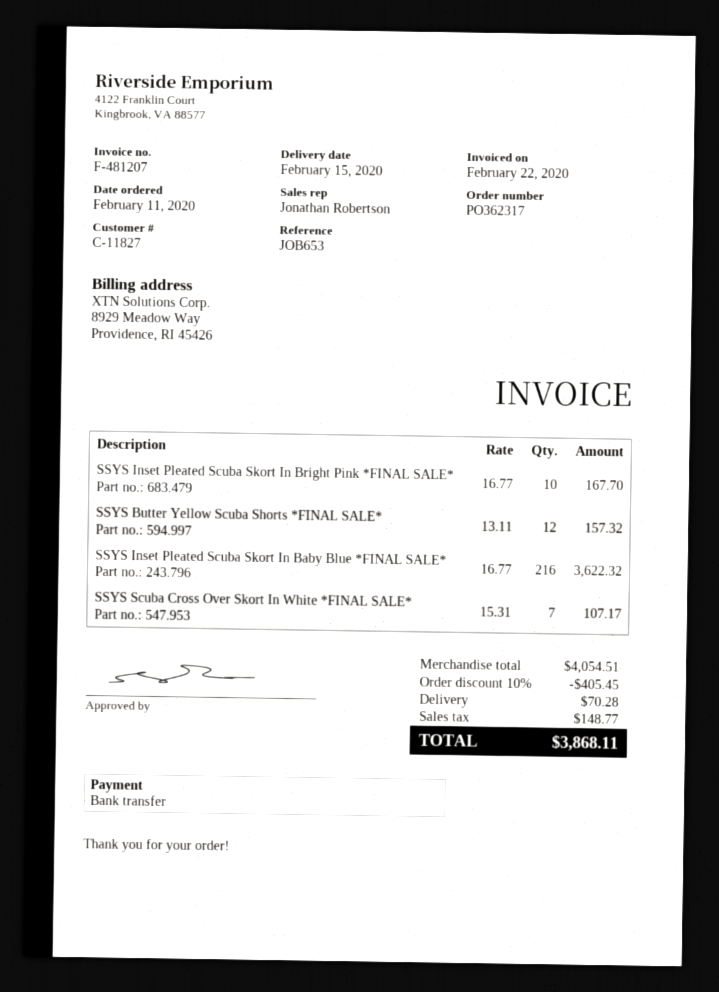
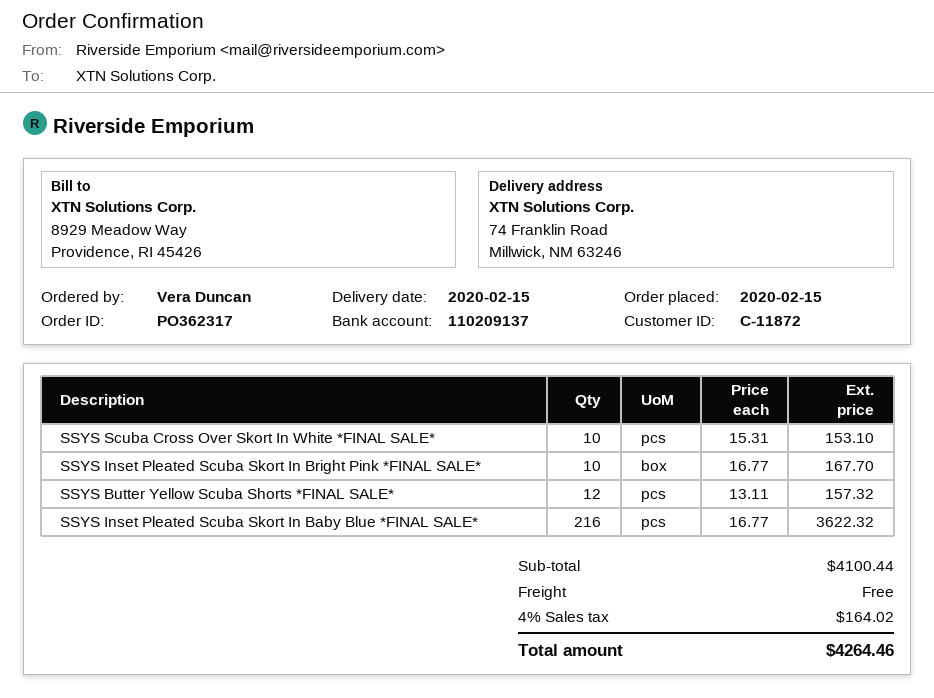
order date: 2020-02-11 -> 2020-02-15
customer number: C-11827 -> C-11872
SSYS Scuba Cross Over Skort In White *FINAL SALE*: 7 x 15.31 = 107.17 -> 10 x 15.31 = 153.10
subtotal: 4054.51 -> 4100.44
discount: 10% = 405.45 -> none
shipping: 70.28 -> 0.00
tax: 148.77 -> 164.02
total: 3868.11 -> 4264.46

